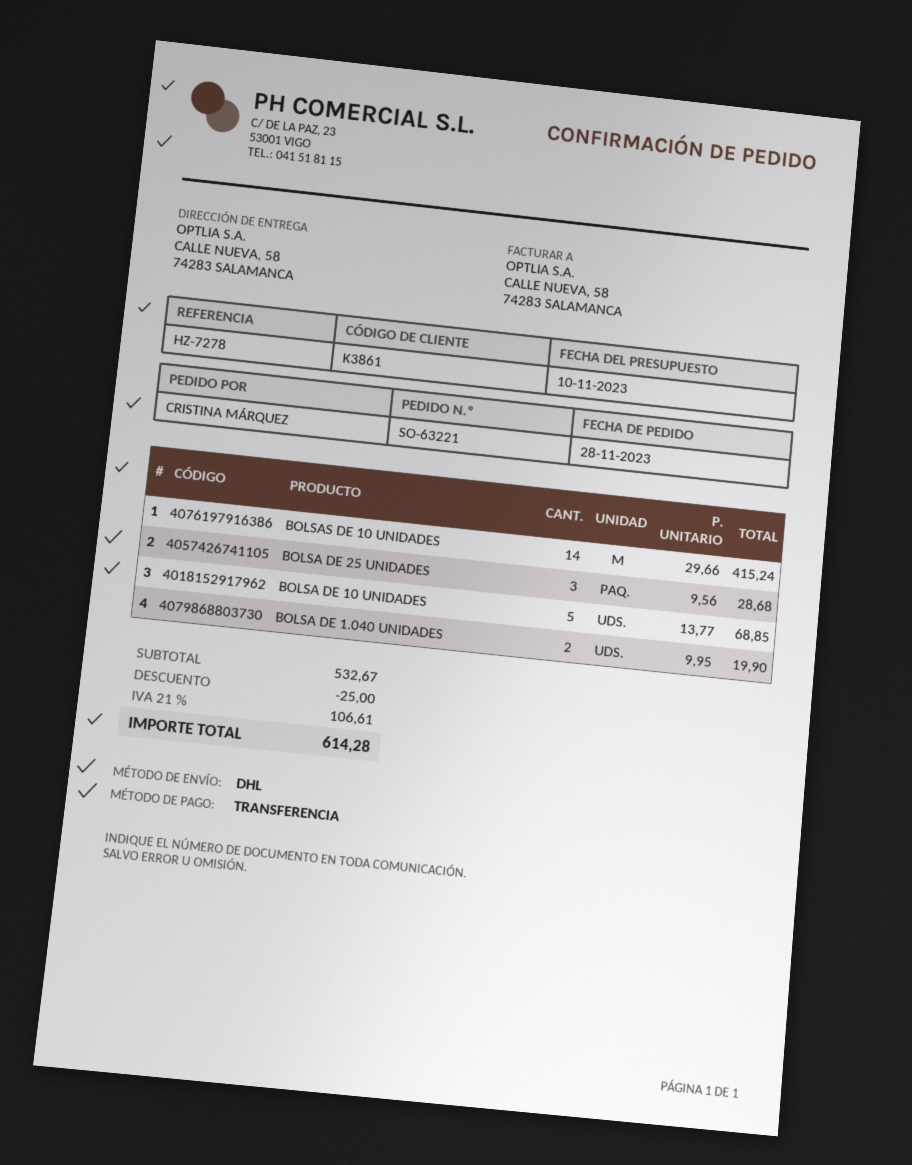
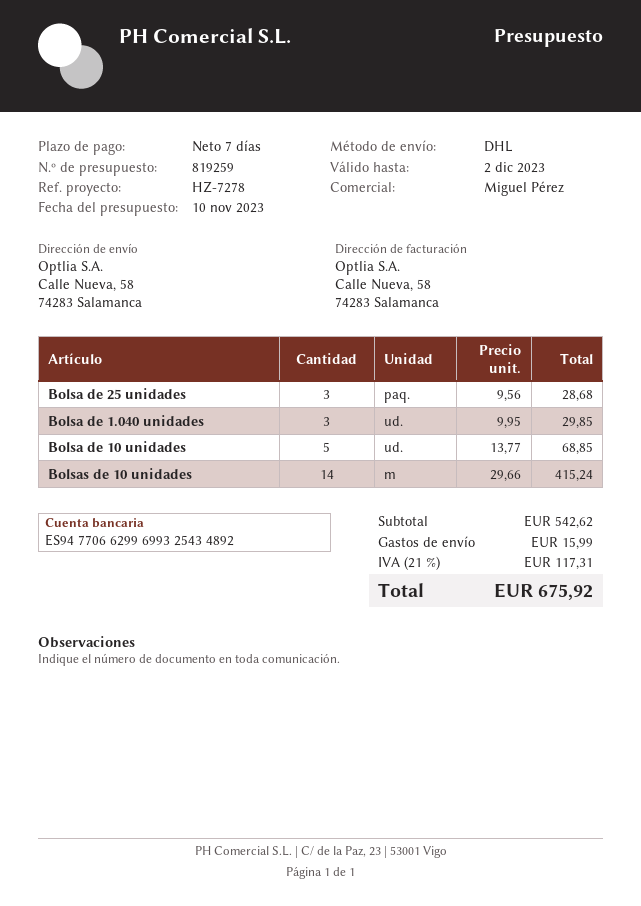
BOLSA DE 1.040 UNIDADES: 2 x 9.95 = 19.90 -> 3 x 9.95 = 29.85
subtotal: 532.67 -> 542.62
discount: 25.00 -> none
shipping: none -> 15.99
tax: 21% = 106.61 -> 21% = 117.31
total: 614.28 -> 675.92

